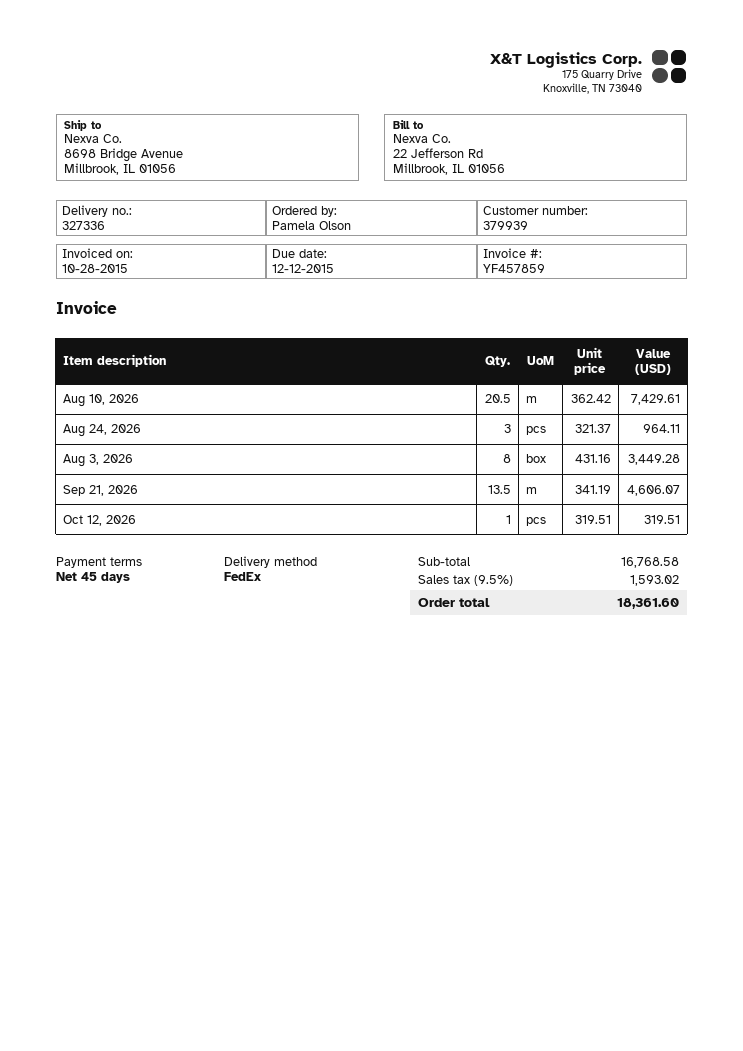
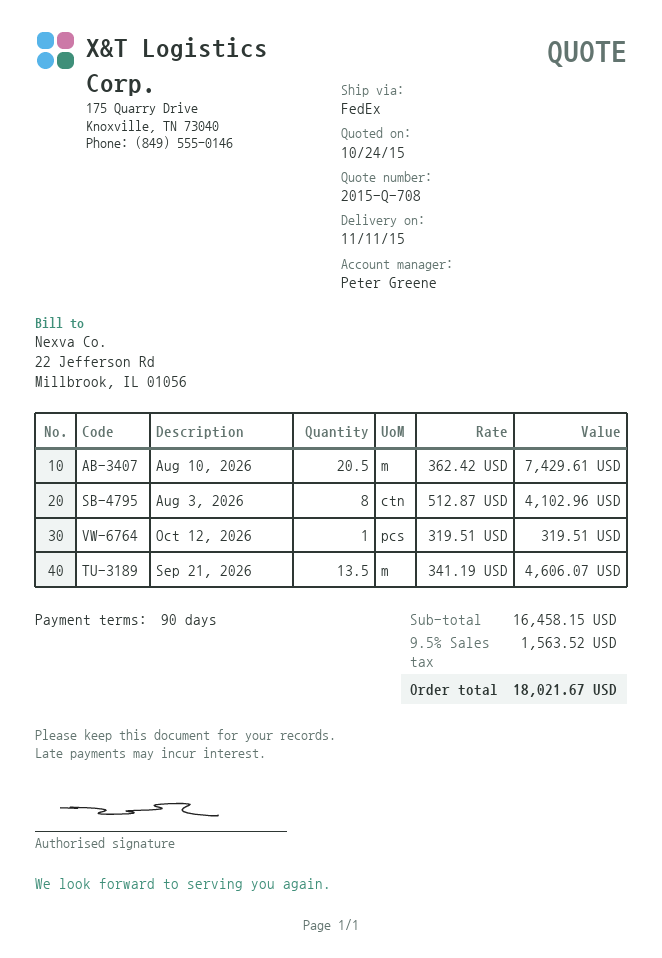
payment terms: 45 days -> 90 days
Aug 24, 2026: 3 x 321.37 = 964.11 -> none
Aug 3, 2026: 8 x 431.16 = 3449.28 -> 8 x 512.87 = 4102.96
subtotal: 16768.58 -> 16458.15
tax: 9.5% = 1593.02 -> 9.5% = 1563.52
total: 18361.60 -> 18021.67

